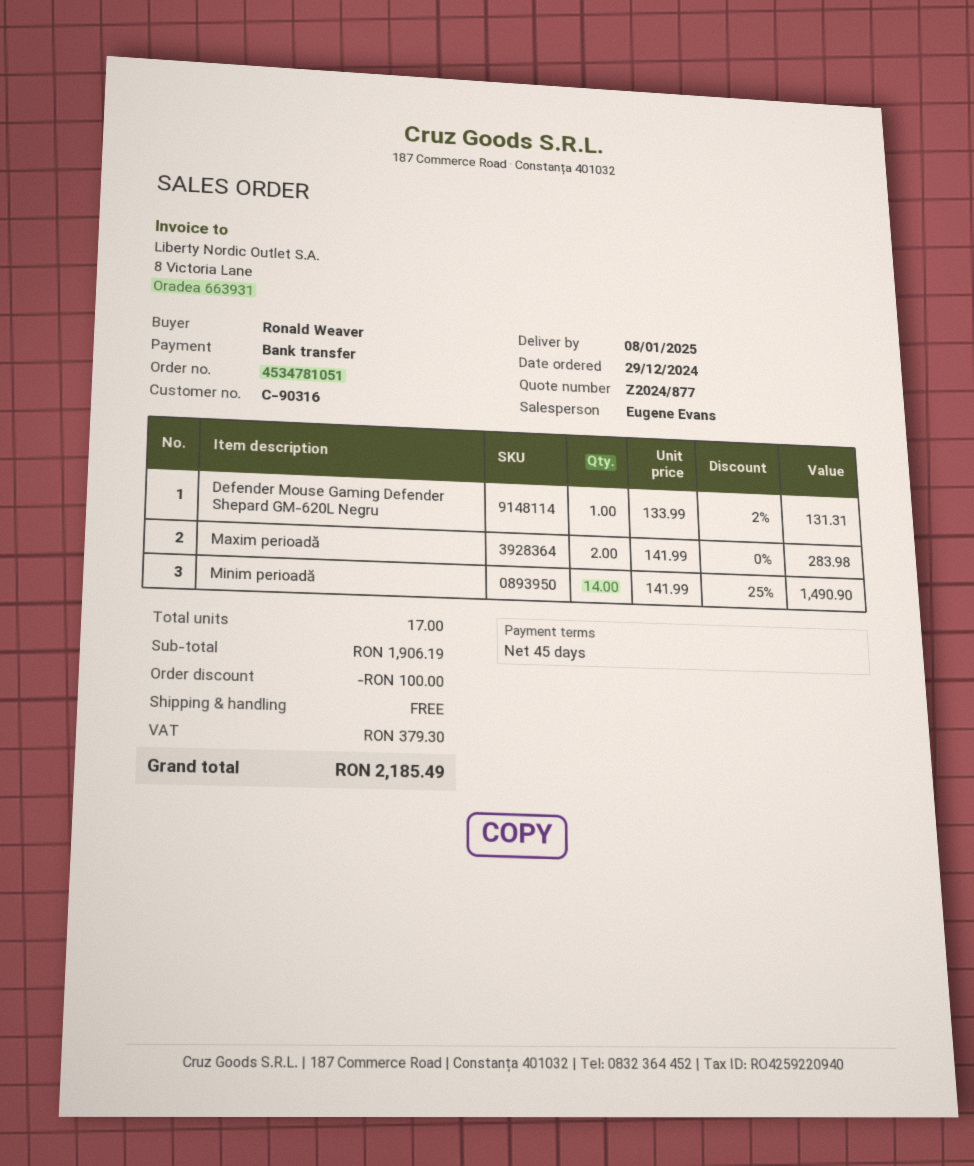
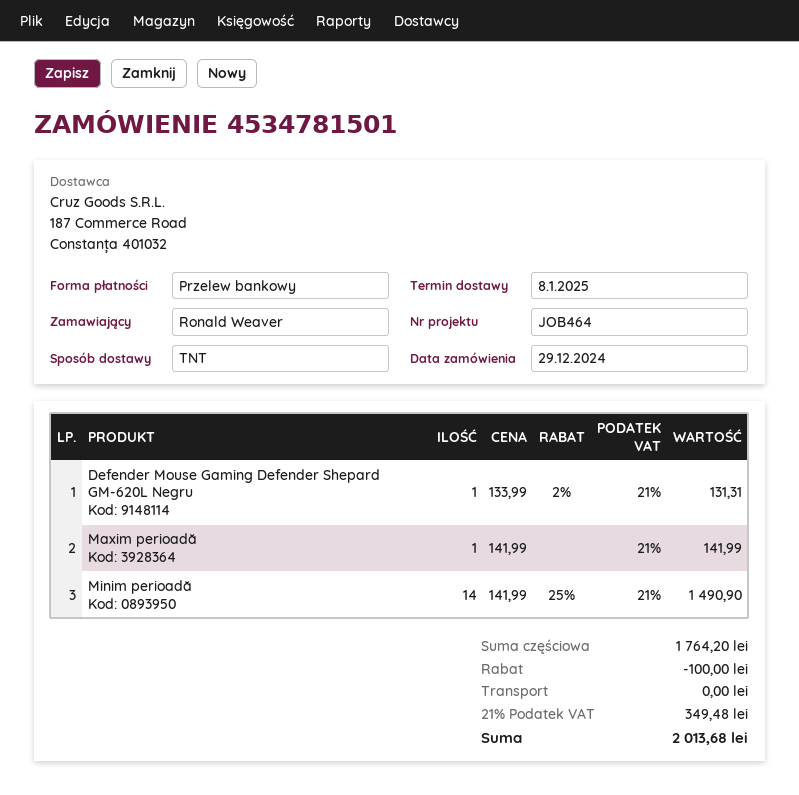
order number: 4534781051 -> 4534781501
Maxim perioadă: 2 x 141.99 = 283.98 -> 1 x 141.99 = 141.99
subtotal: 1906.19 -> 1764.20
tax: 379.30 -> 349.48
total: 2185.49 -> 2013.68

